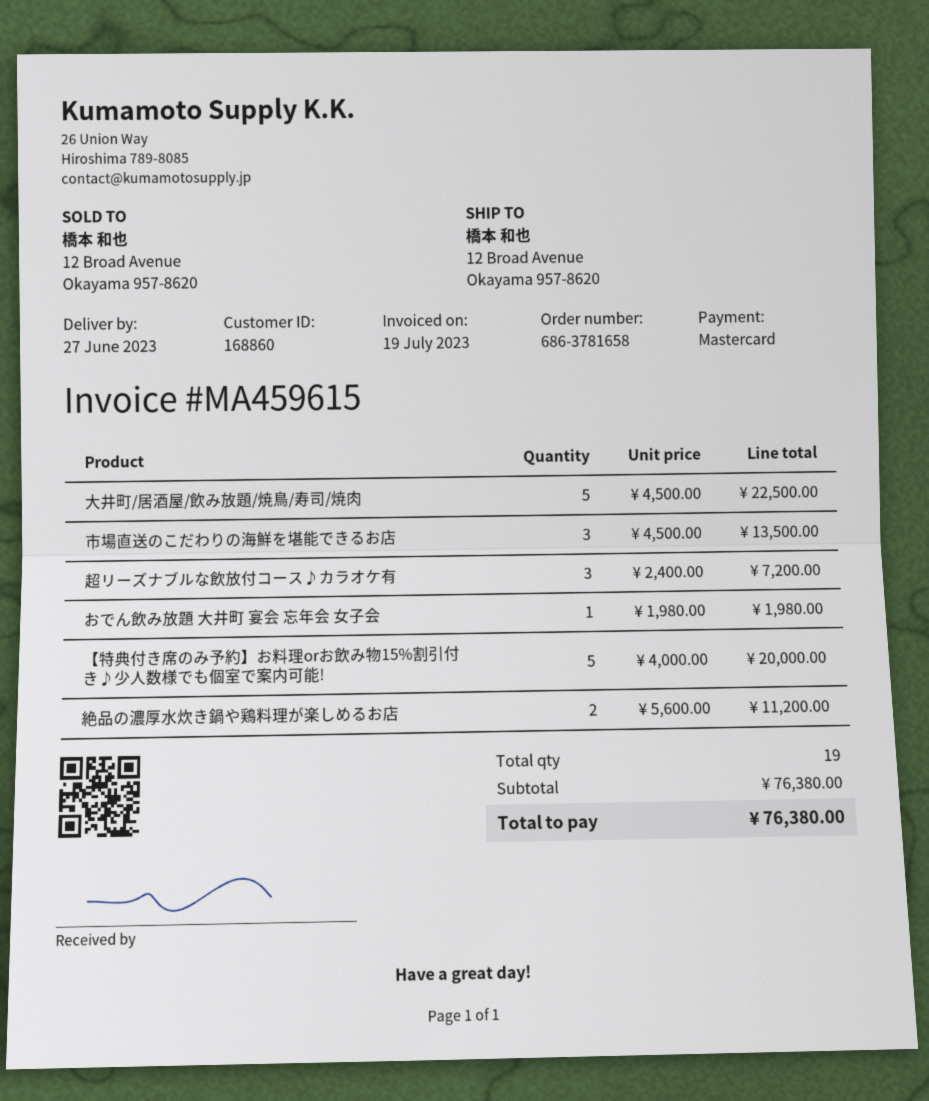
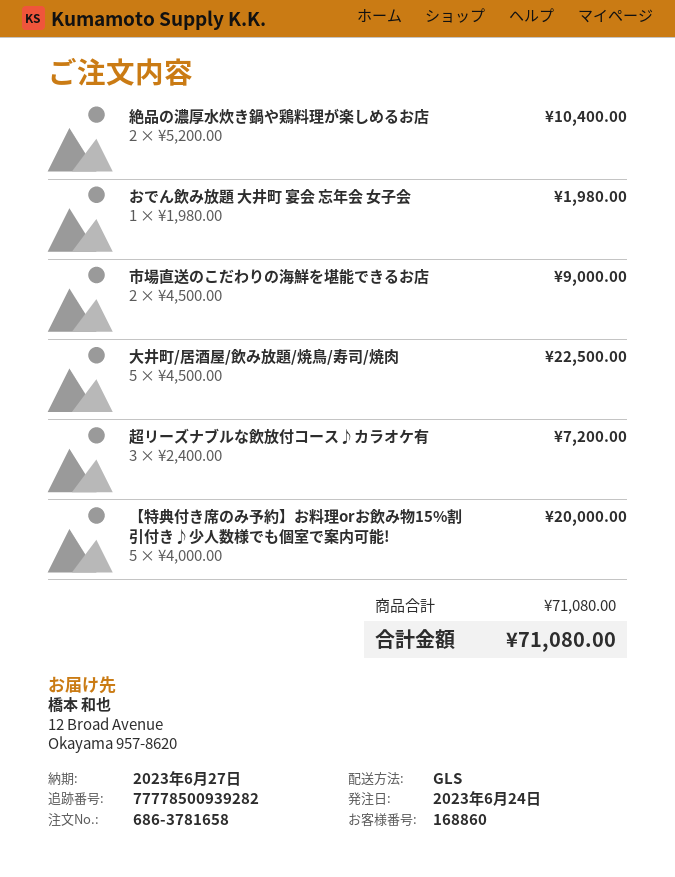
市場直送のこだわりの海鮮を堪能できるお店: 3 x 4500.00 = 13500.00 -> 2 x 4500.00 = 9000.00
絶品の濃厚水炊き鍋や鶏料理が楽しめるお店: 2 x 5600.00 = 11200.00 -> 2 x 5200.00 = 10400.00
subtotal: 76380.00 -> 71080.00
total: 76380.00 -> 71080.00

